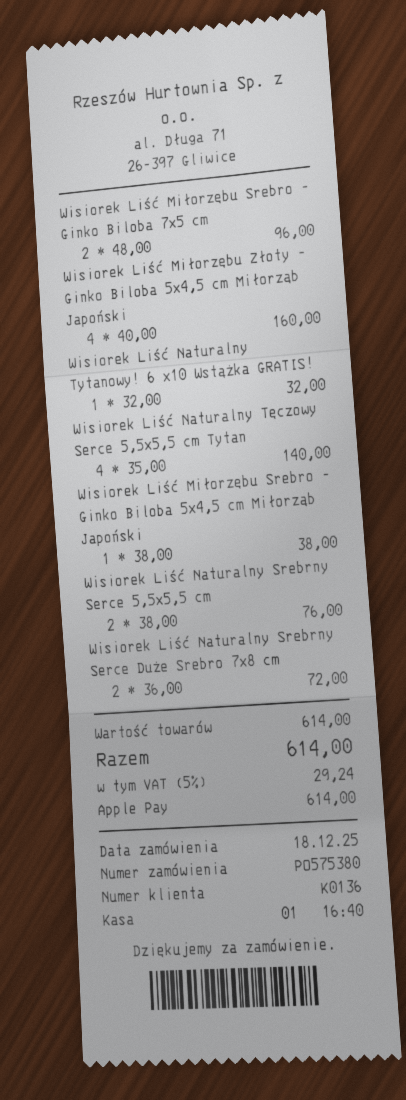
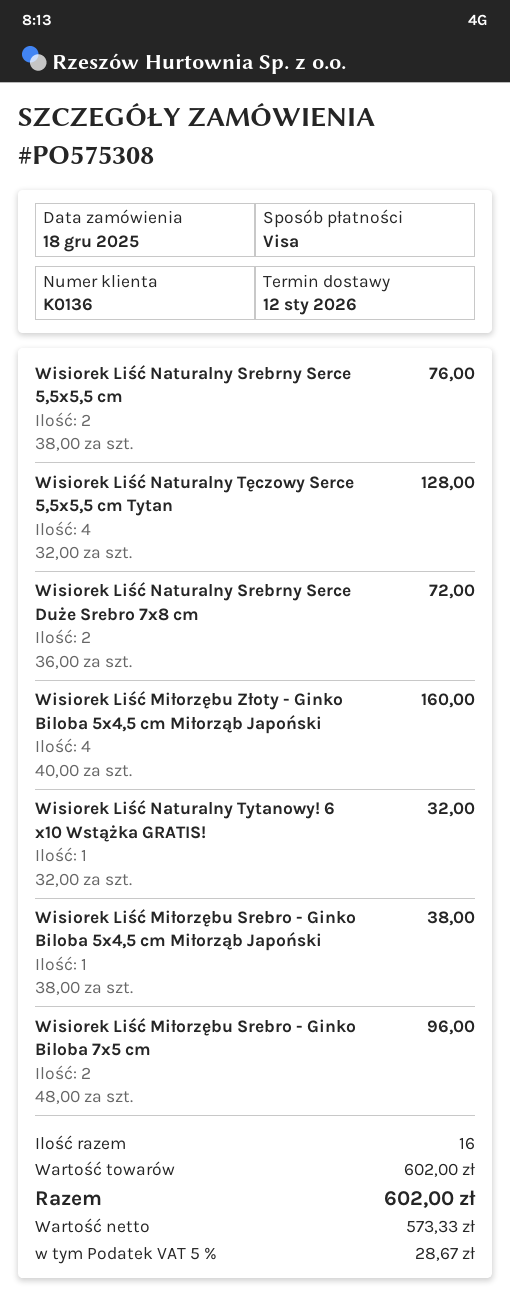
order number: PO575380 -> PO575308
payment method: Apple Pay -> Visa
Wisiorek Liść Naturalny Tęczowy Serce 5,5x5,5 cm Tytan: 4 x 35.00 = 140.00 -> 4 x 32.00 = 128.00
subtotal: 614.00 -> 602.00
tax: 5% = 29.24 -> 5% = 28.67
total: 614.00 -> 602.00

